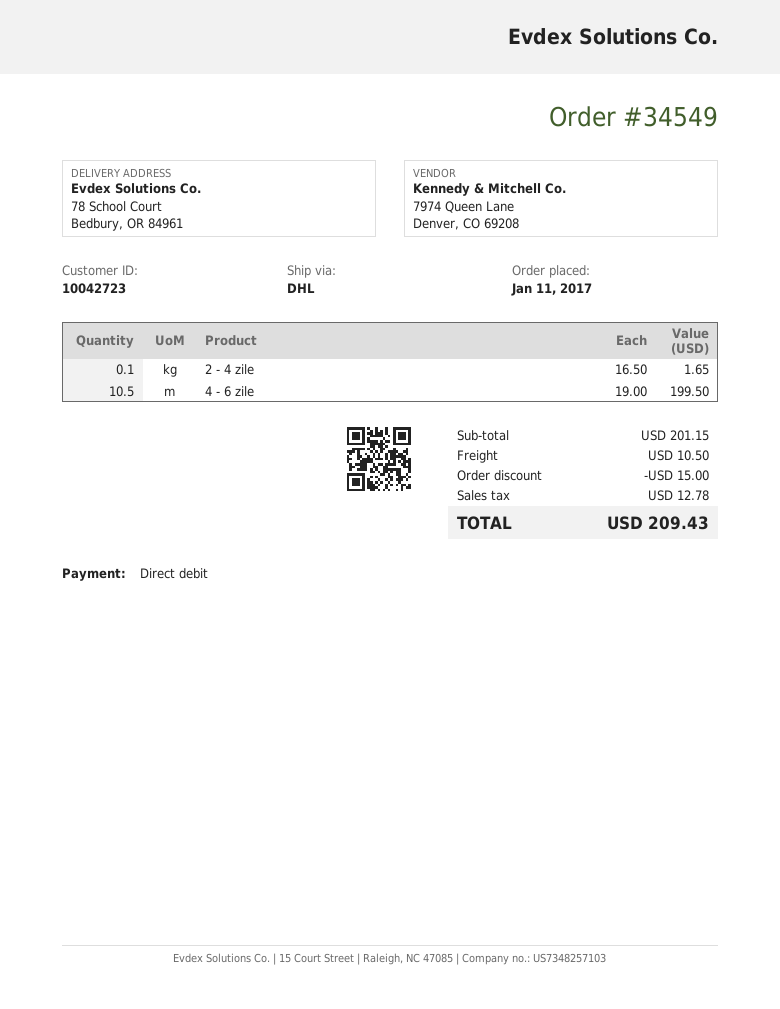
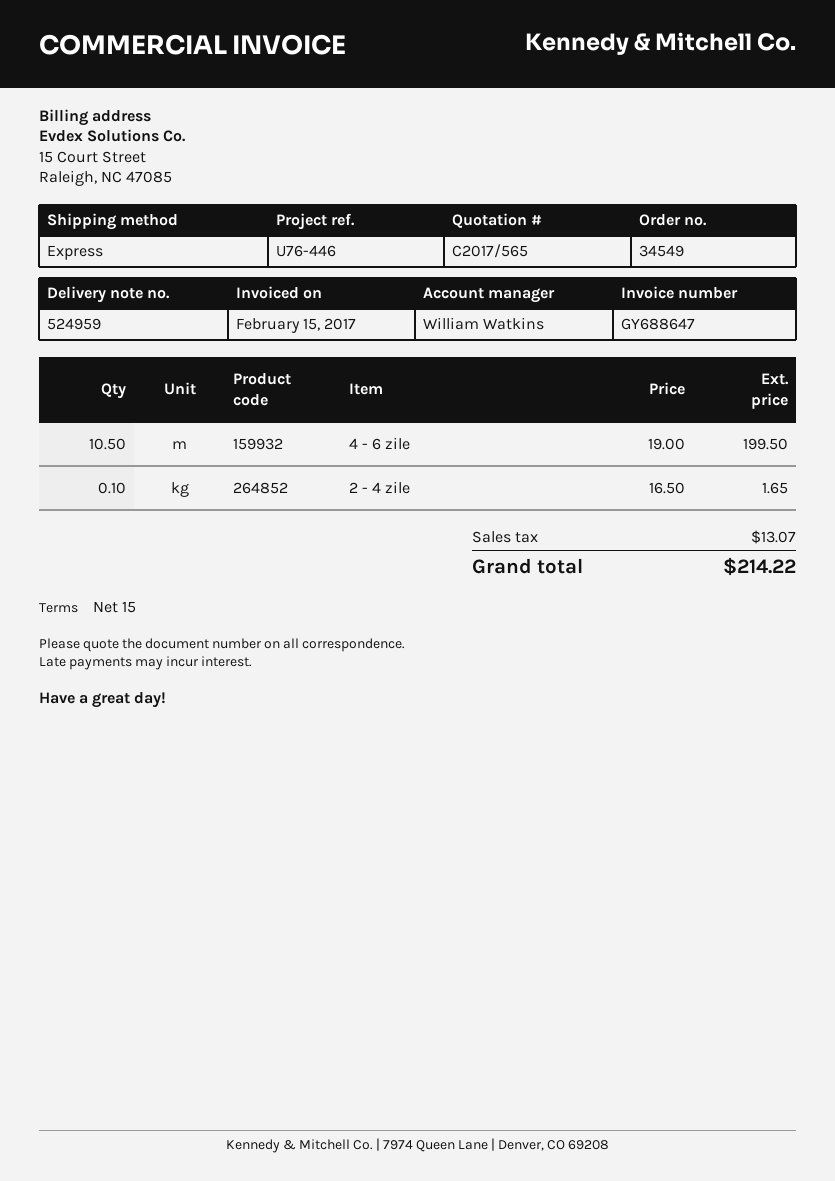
shipping method: DHL -> express
discount: 15.00 -> none
shipping: 10.50 -> none
tax: 12.78 -> 13.07
total: 209.43 -> 214.22

